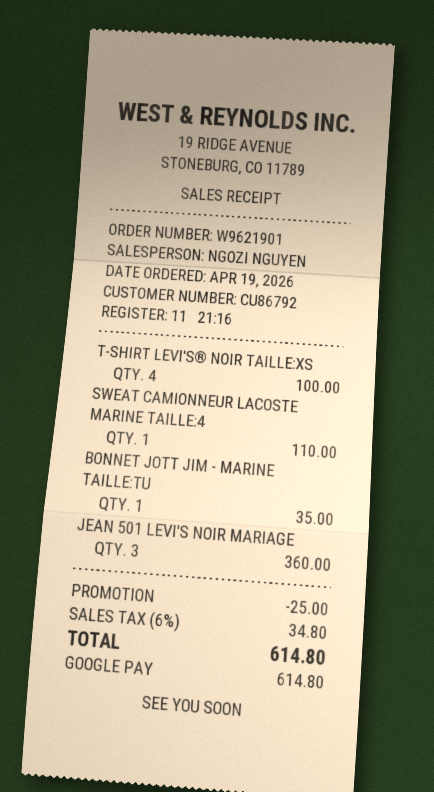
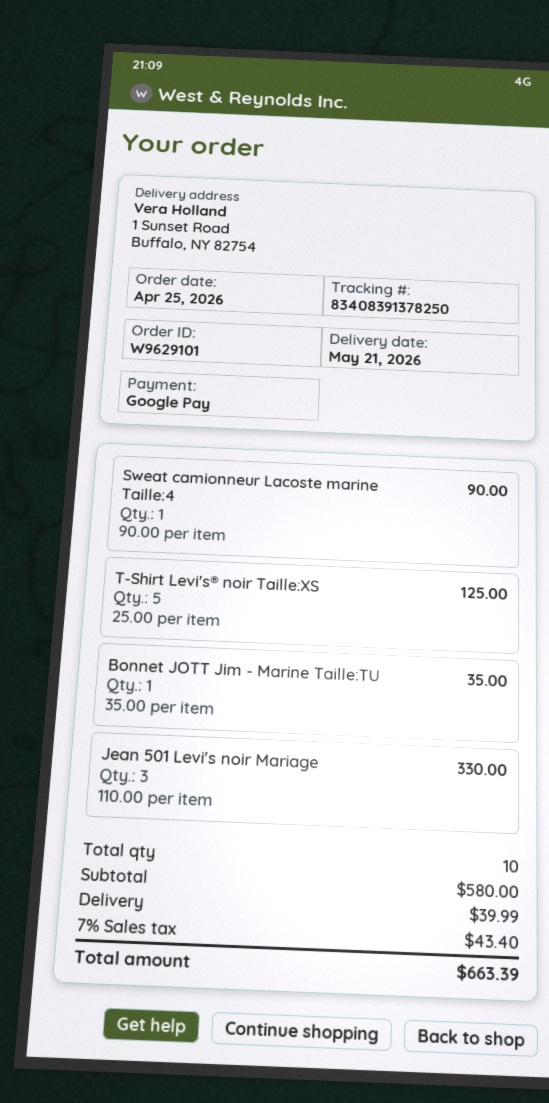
order number: W9621901 -> W9629101
order date: 2026-04-19 -> 2026-04-25
T-SHIRT LEVI'S® NOIR TAILLE:XS: 4 for 100.00 -> 5 for 125.00
SWEAT CAMIONNEUR LACOSTE MARINE TAILLE:4: 1 for 110.00 -> 1 for 90.00
JEAN 501 LEVI'S NOIR MARIAGE: 3 for 360.00 -> 3 for 330.00
discount: 25.00 -> none
shipping: none -> 39.99
tax: 6% = 34.80 -> 7% = 43.40
total: 614.80 -> 663.39

